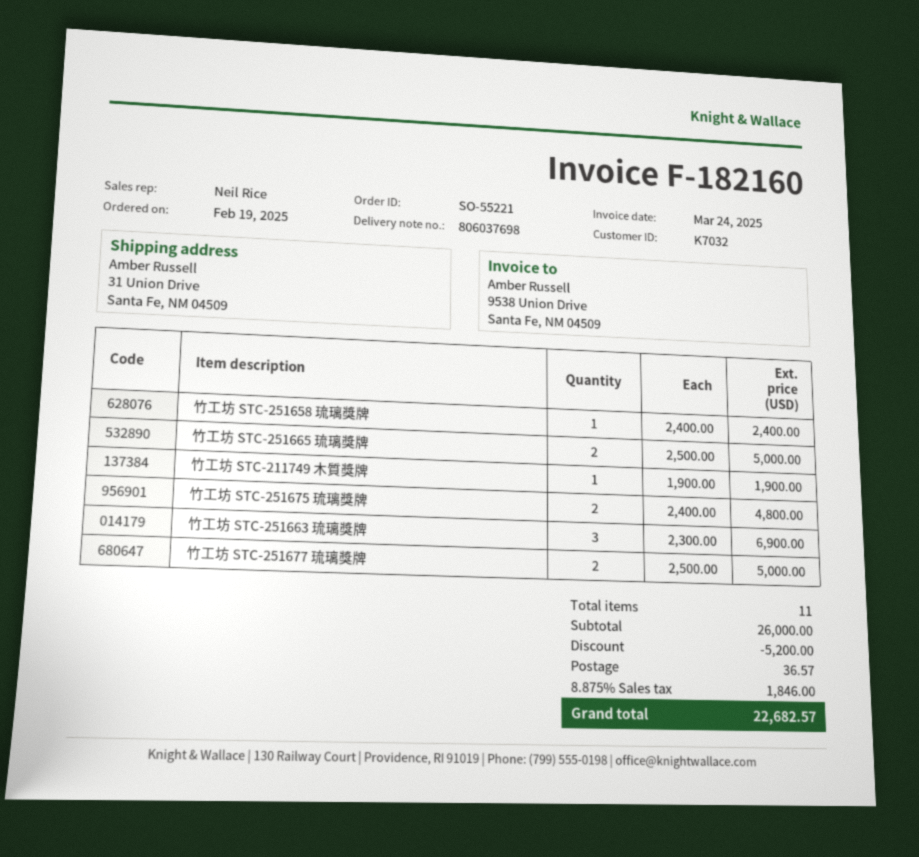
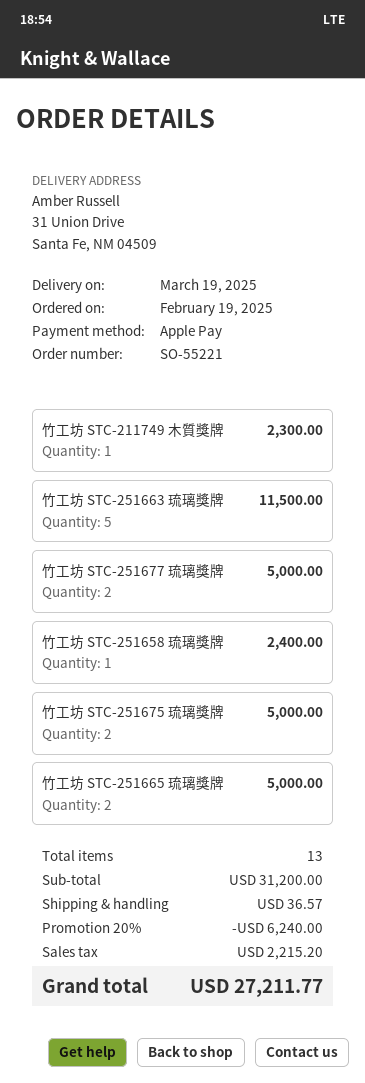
竹工坊 STC-211749 木質獎牌: 1 for 1900.00 -> 1 for 2300.00
竹工坊 STC-251675 琉璃獎牌: 2 for 4800.00 -> 2 for 5000.00
竹工坊 STC-251663 琉璃獎牌: 3 for 6900.00 -> 5 for 11500.00
total quantity: 11 -> 13
subtotal: 26000.00 -> 31200.00
discount: 5200.00 -> 6240.00
tax: 1846.00 -> 2215.20
total: 22682.57 -> 27211.77

